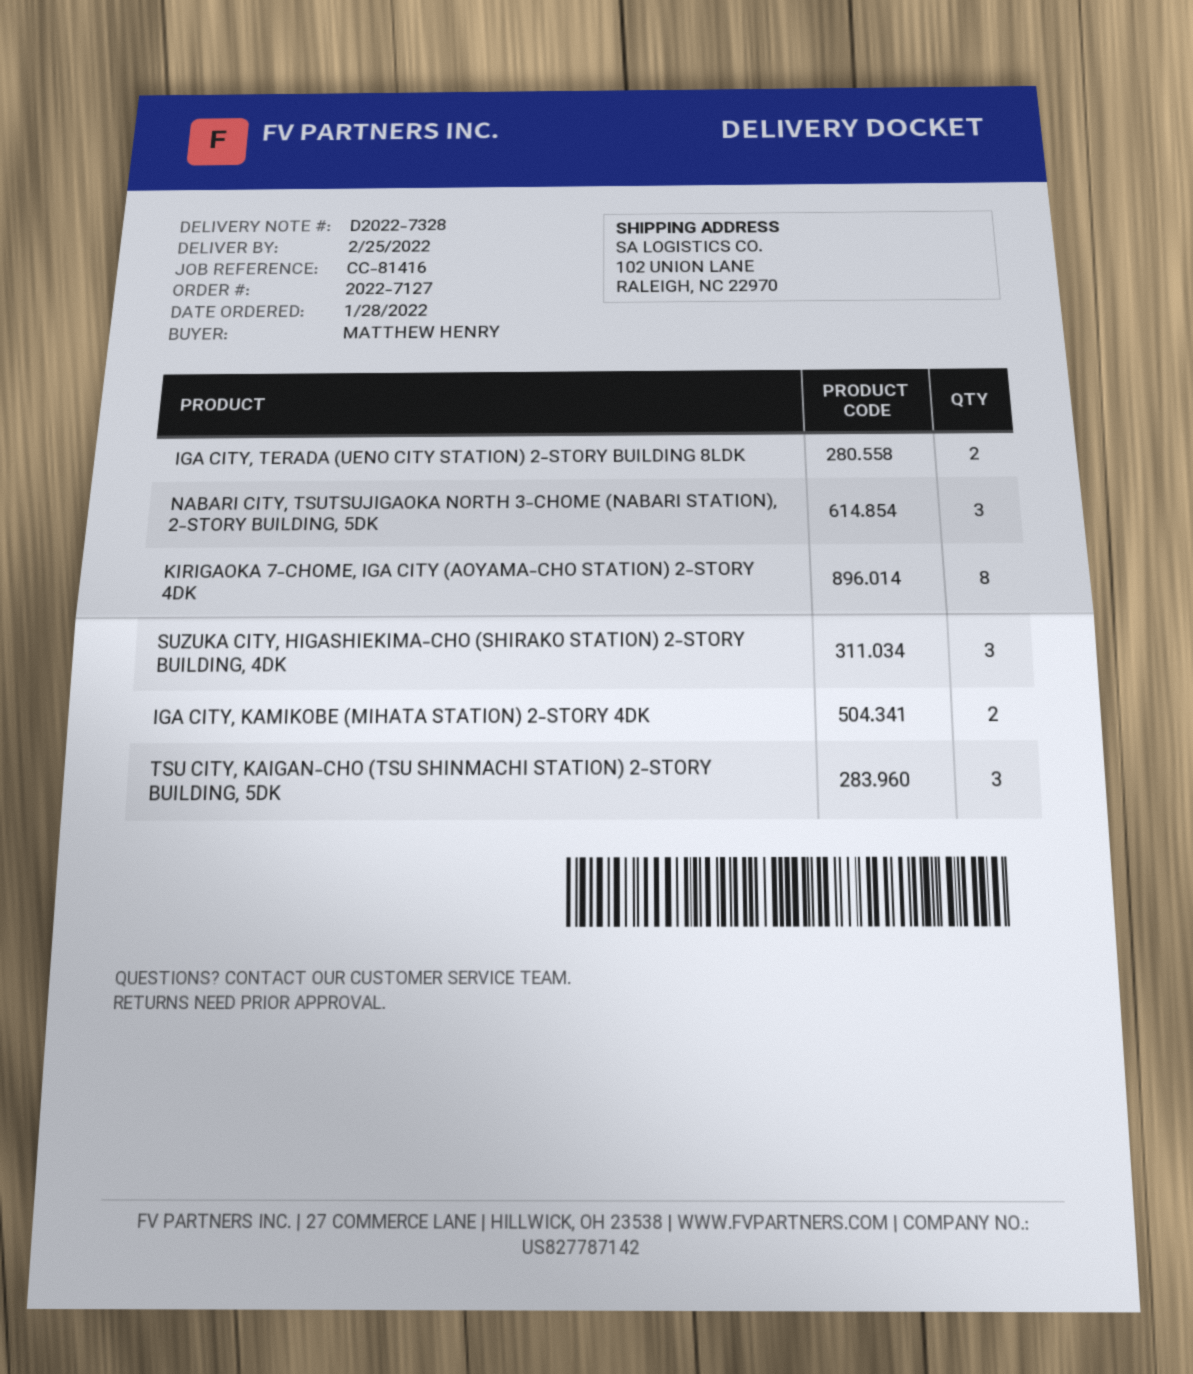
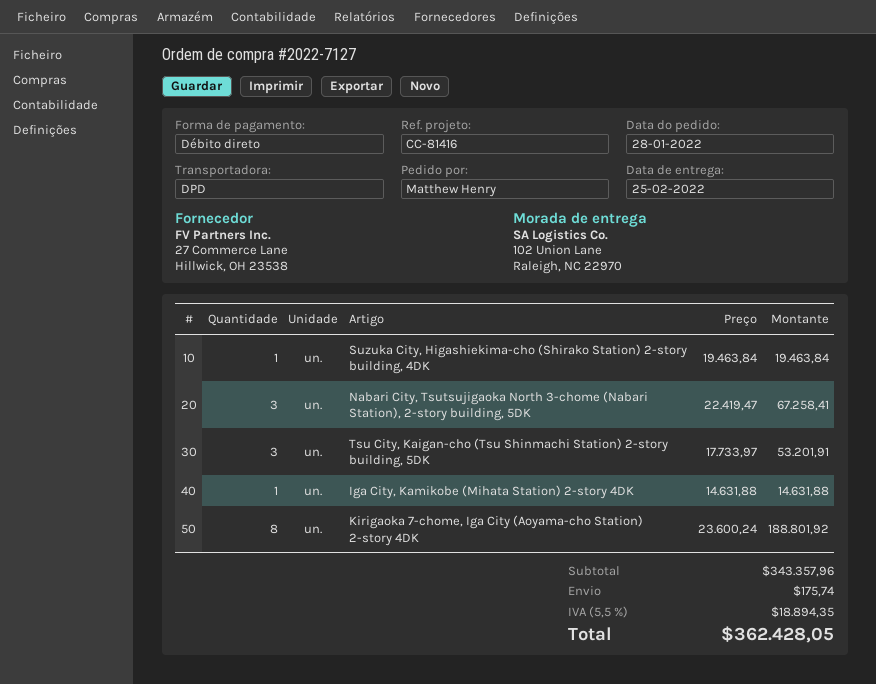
IGA CITY, TERADA (UENO CITY STATION) 2-STORY BUILDING 8LDK: 2 -> none
SUZUKA CITY, HIGASHIEKIMA-CHO (SHIRAKO STATION) 2-STORY BUILDING, 4DK: 3 -> 1
IGA CITY, KAMIKOBE (MIHATA STATION) 2-STORY 4DK: 2 -> 1

